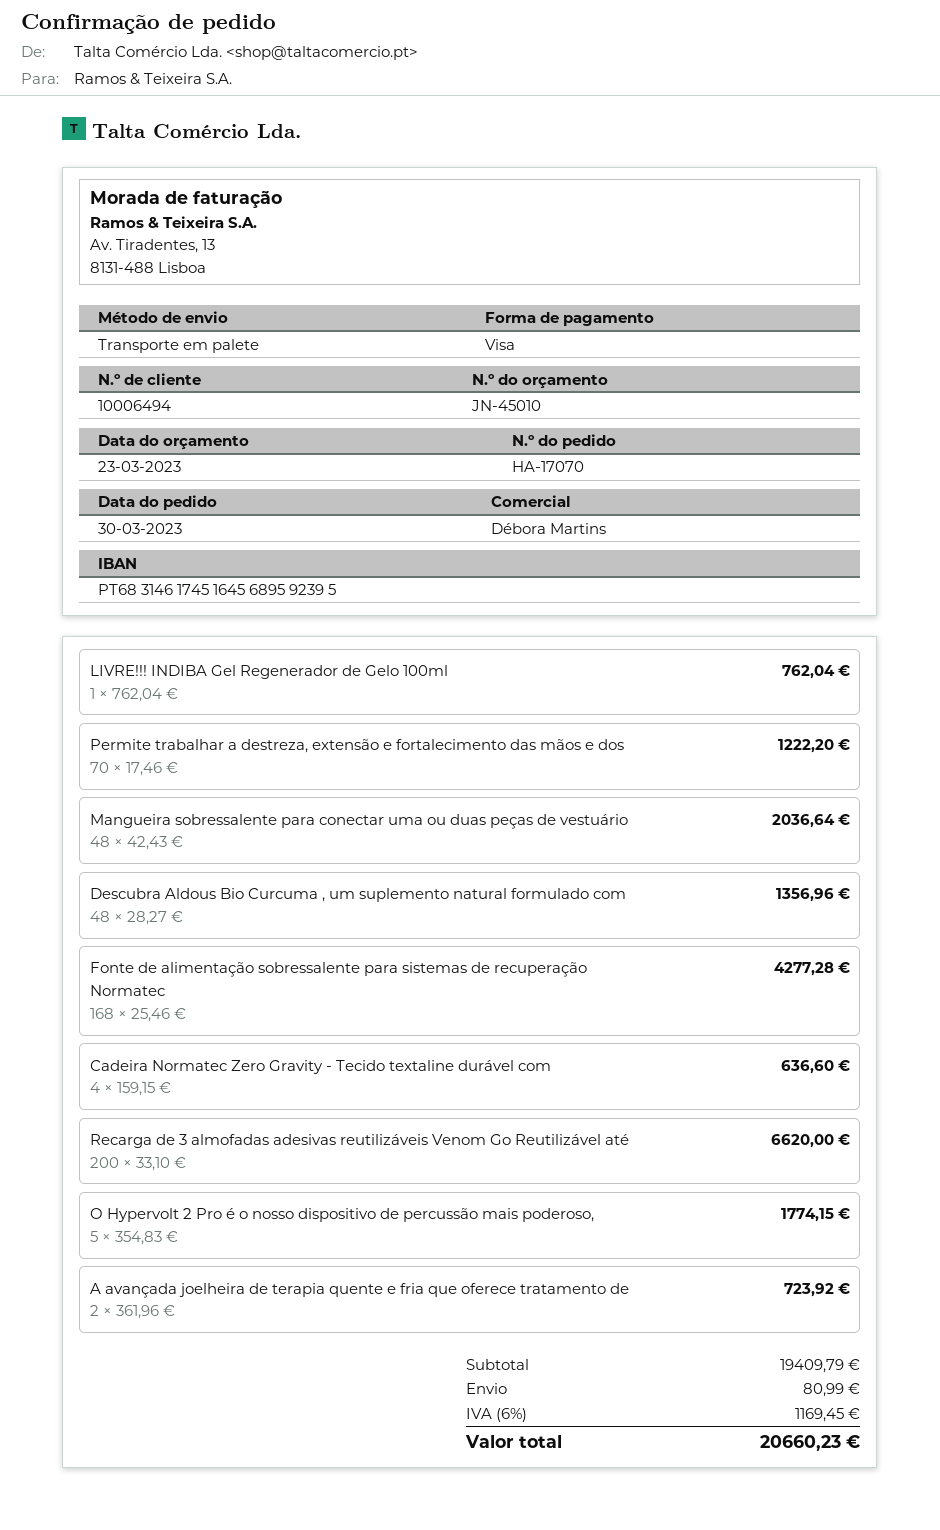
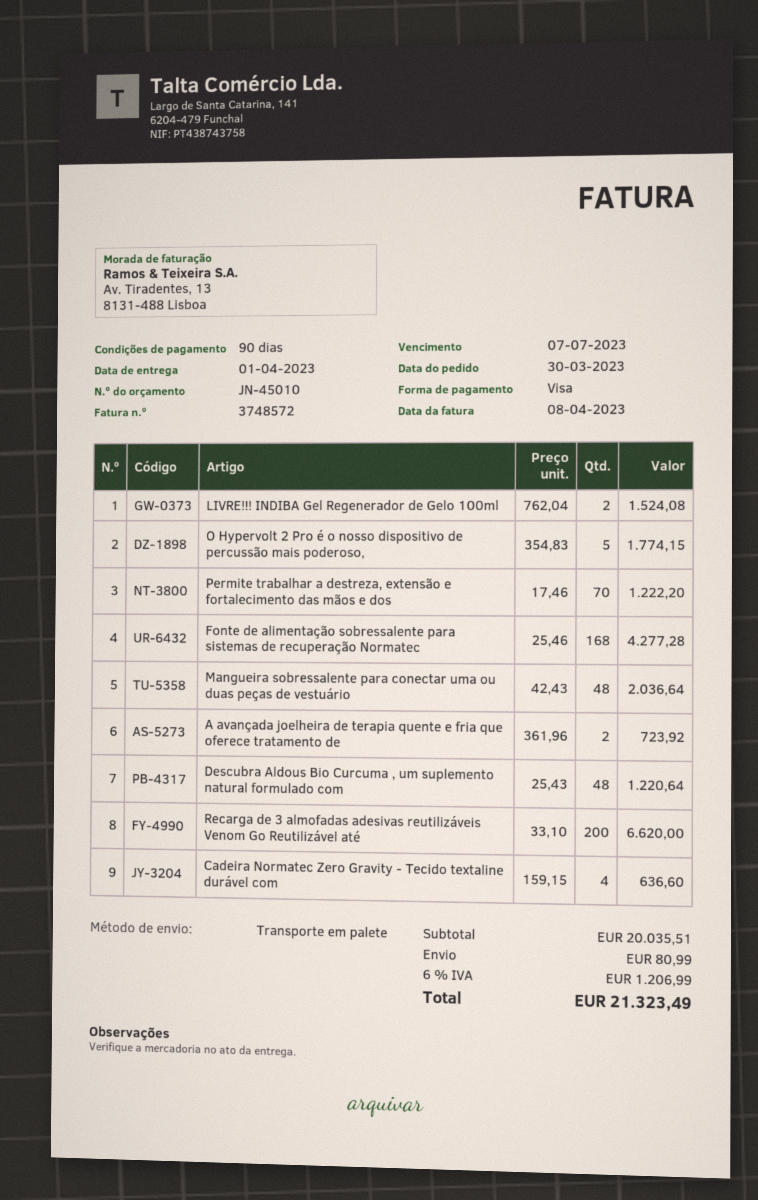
LIVRE!!! INDIBA Gel Regenerador de Gelo 100ml: 1 x 762.04 = 762.04 -> 2 x 762.04 = 1524.08
Descubra Aldous Bio Curcuma , um suplemento natural formulado com: 48 x 28.27 = 1356.96 -> 48 x 25.43 = 1220.64
subtotal: 19409.79 -> 20035.51
tax: 6% = 1169.45 -> 6% = 1206.99
total: 20660.23 -> 21323.49

